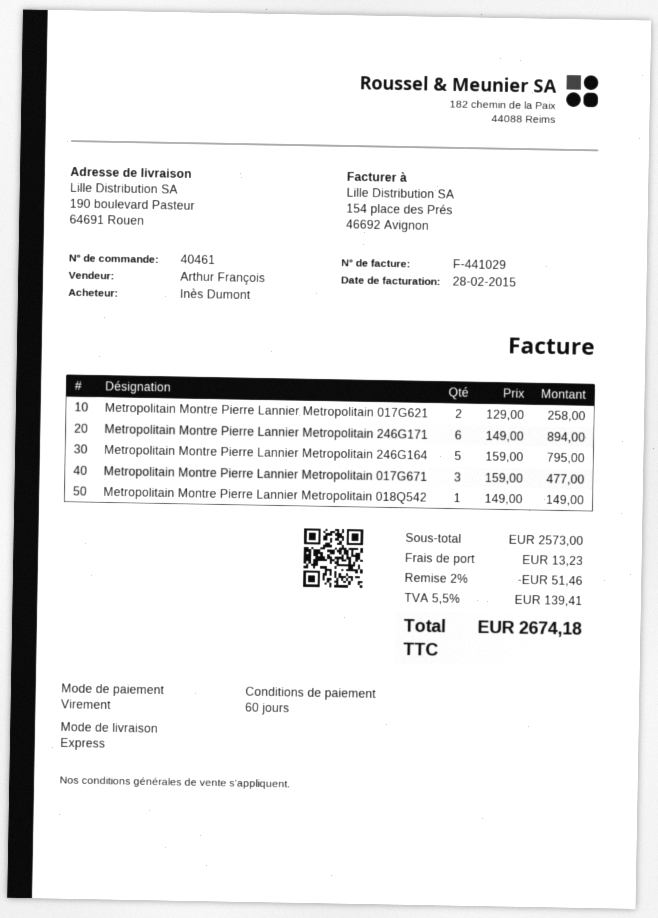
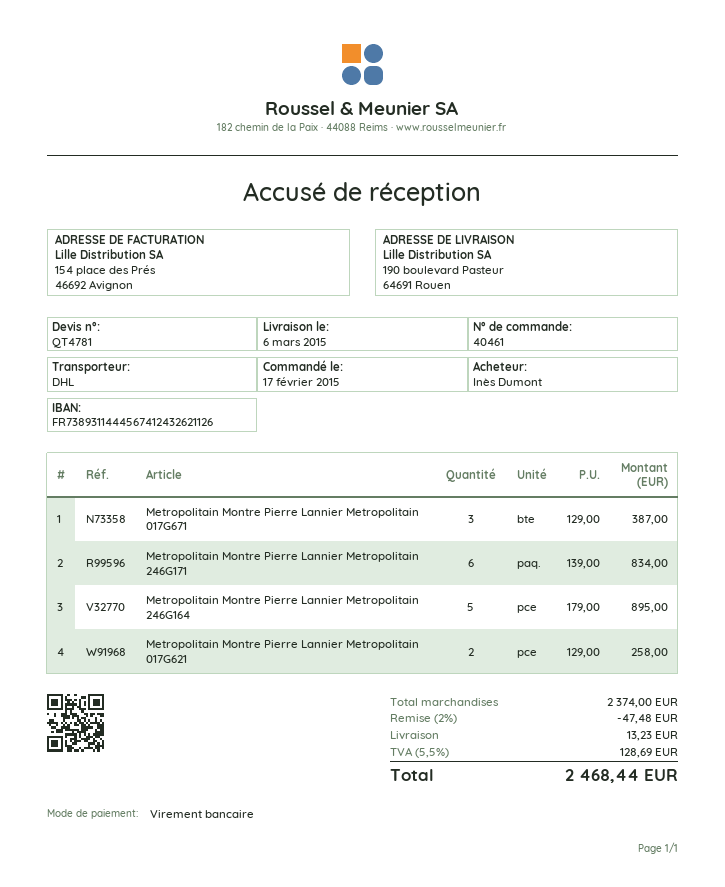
shipping method: express -> DHL
Metropolitain Montre Pierre Lannier Metropolitain 246G171: 6 x 149.00 = 894.00 -> 6 x 139.00 = 834.00
Metropolitain Montre Pierre Lannier Metropolitain 246G164: 5 x 159.00 = 795.00 -> 5 x 179.00 = 895.00
Metropolitain Montre Pierre Lannier Metropolitain 017G671: 3 x 159.00 = 477.00 -> 3 x 129.00 = 387.00
Metropolitain Montre Pierre Lannier Metropolitain 018Q542: 1 x 149.00 = 149.00 -> none
subtotal: 2573.00 -> 2374.00
discount: 2% = 51.46 -> 2% = 47.48
tax: 5.5% = 139.41 -> 5.5% = 128.69
total: 2674.18 -> 2468.44

